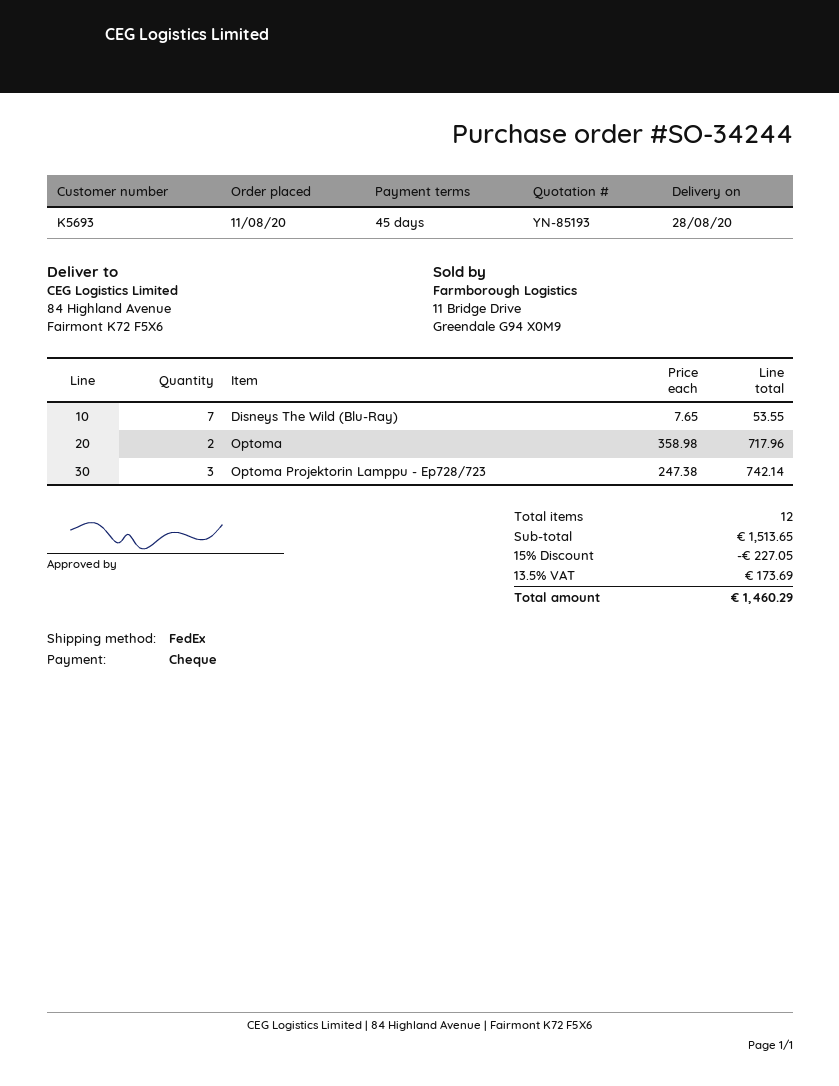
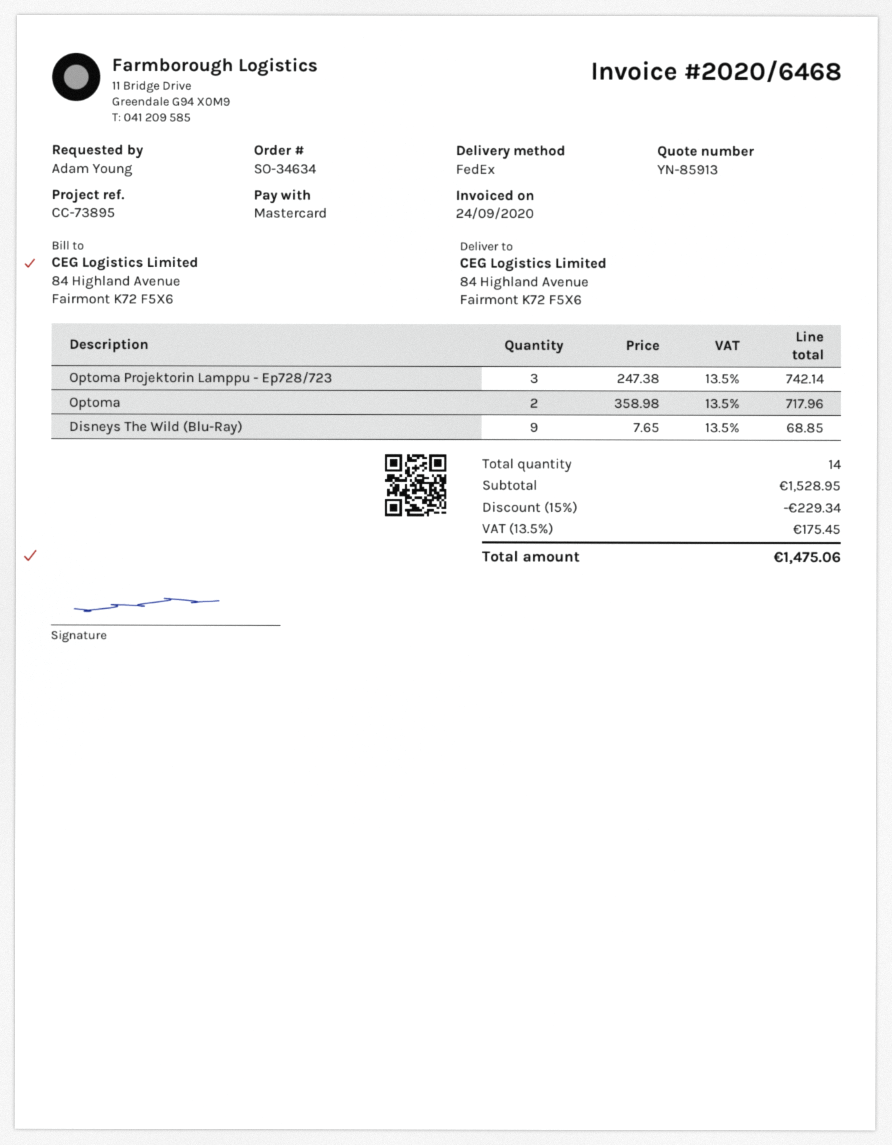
quote number: YN-85193 -> YN-85913
order number: SO-34244 -> SO-34634
payment method: cheque -> Mastercard
Disneys The Wild (Blu-Ray): 7 x 7.65 = 53.55 -> 9 x 7.65 = 68.85
total quantity: 12 -> 14
subtotal: 1513.65 -> 1528.95
discount: 15% = 227.05 -> 15% = 229.34
tax: 13.5% = 173.69 -> 13.5% = 175.45
total: 1460.29 -> 1475.06

